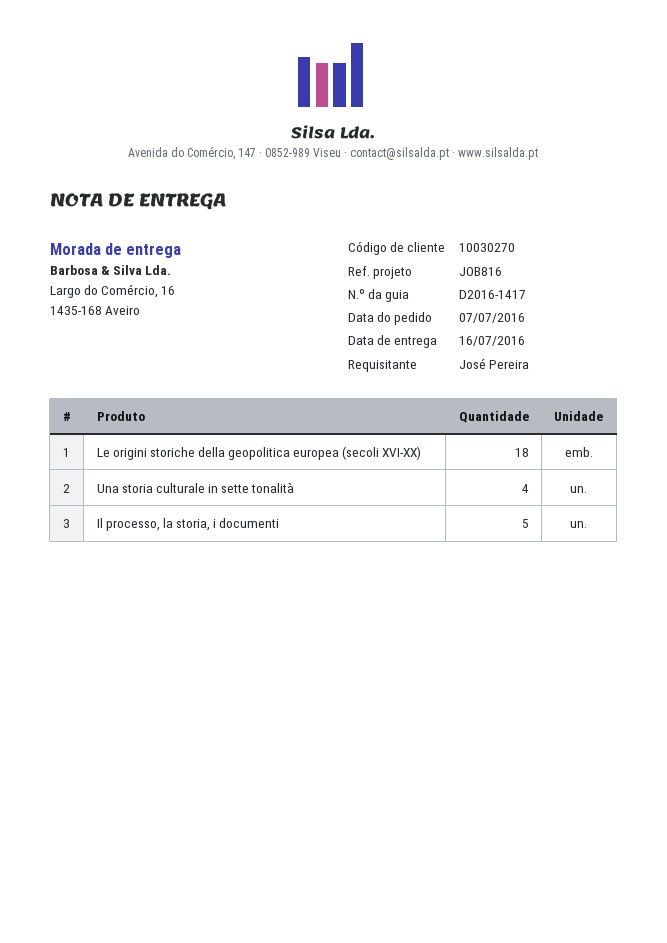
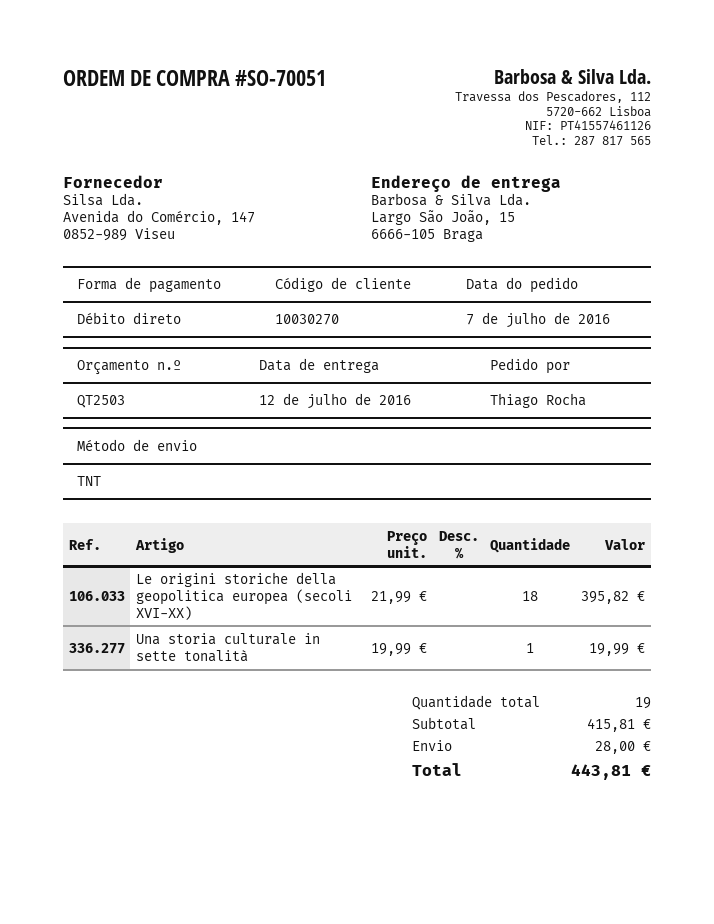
delivery date: 2016-07-16 -> 2016-07-12
ordered by: José Pereira -> Thiago Rocha
ship to: Largo do Comércio, 16, 1435-168 Aveiro -> Largo São João, 15, 6666-105 Braga
Una storia culturale in sette tonalità: 4 -> 1
Il processo, la storia, i documenti: 5 -> none

